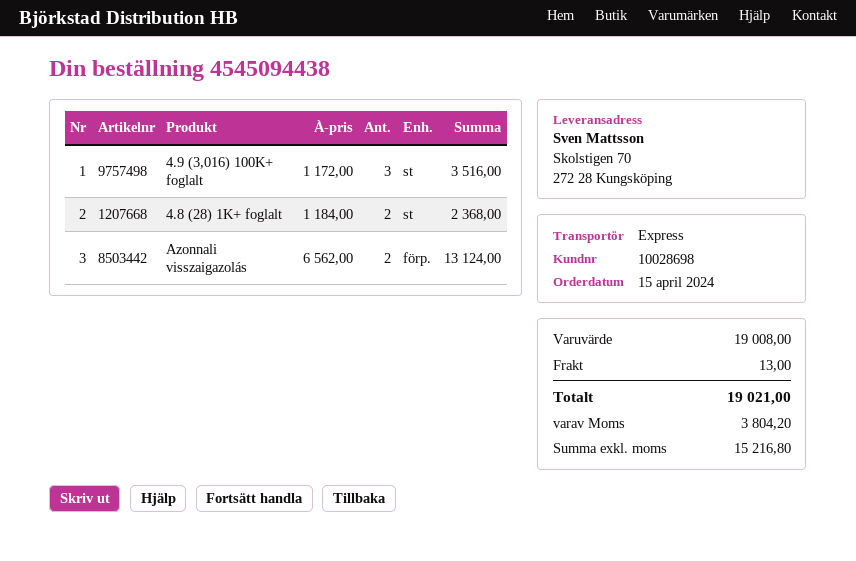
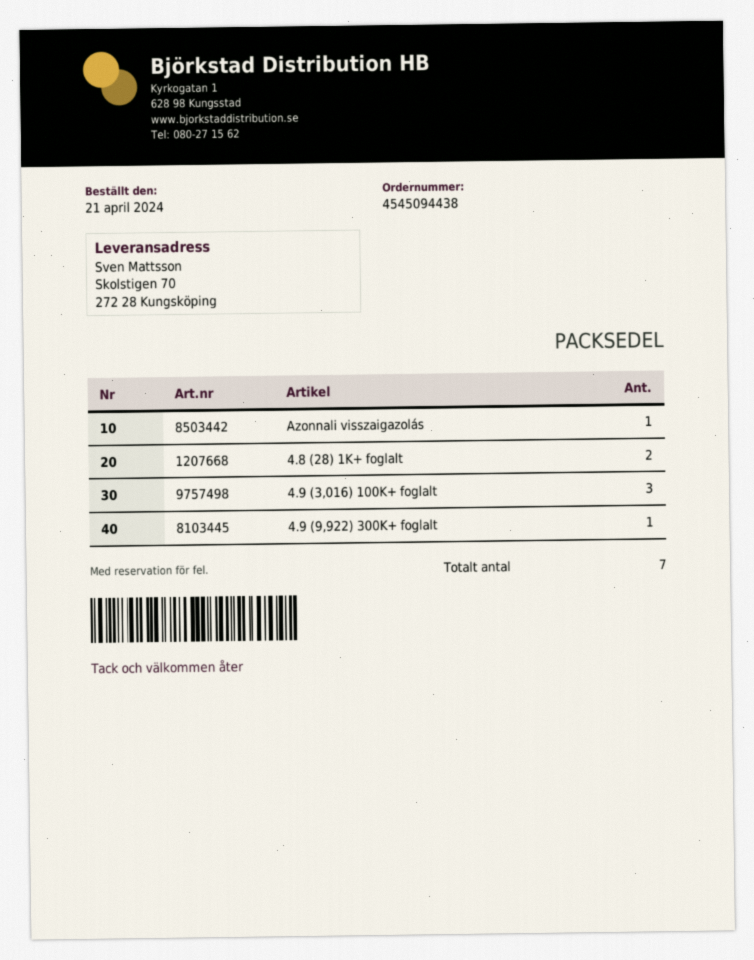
order date: 2024-04-15 -> 2024-04-21
Azonnali visszaigazolás: 2 -> 1
4.9 (9,922) 300K+ foglalt: none -> 1

